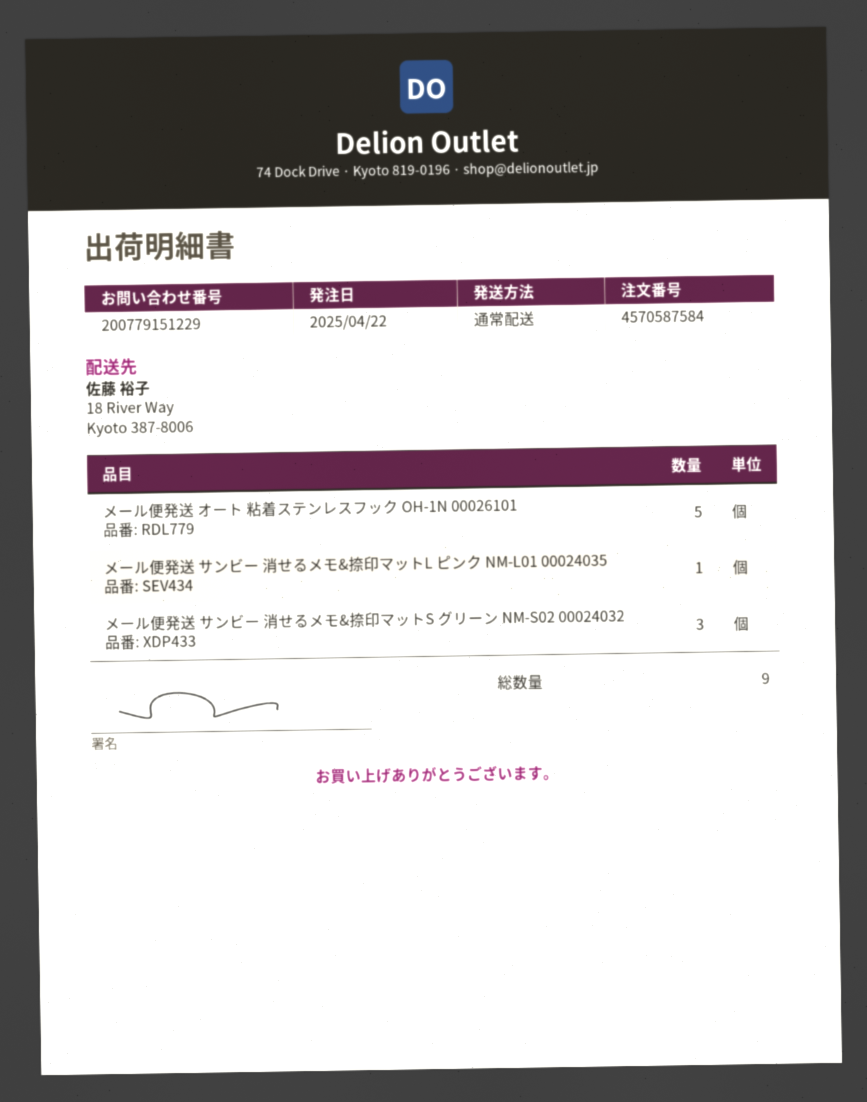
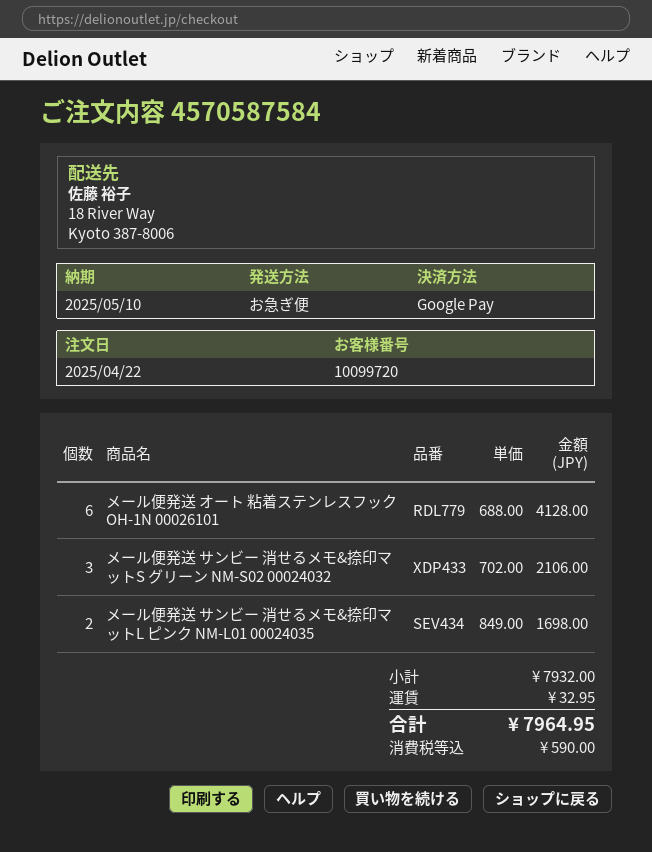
shipping method: standard -> express
メール便発送 オート 粘着ステンレスフック OH-1N 00026101: 5 -> 6
メール便発送 サンビー 消せるメモ&捺印マットL ピンク NM-L01 00024035: 1 -> 2

